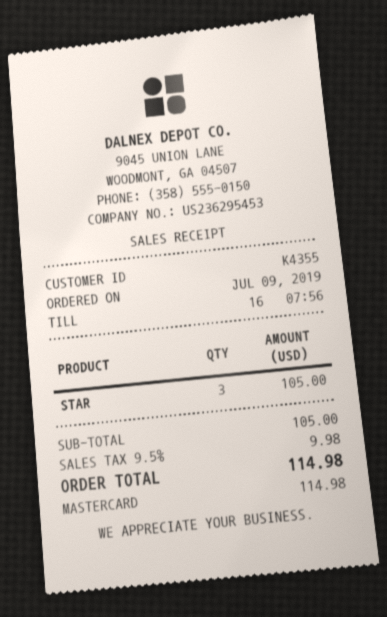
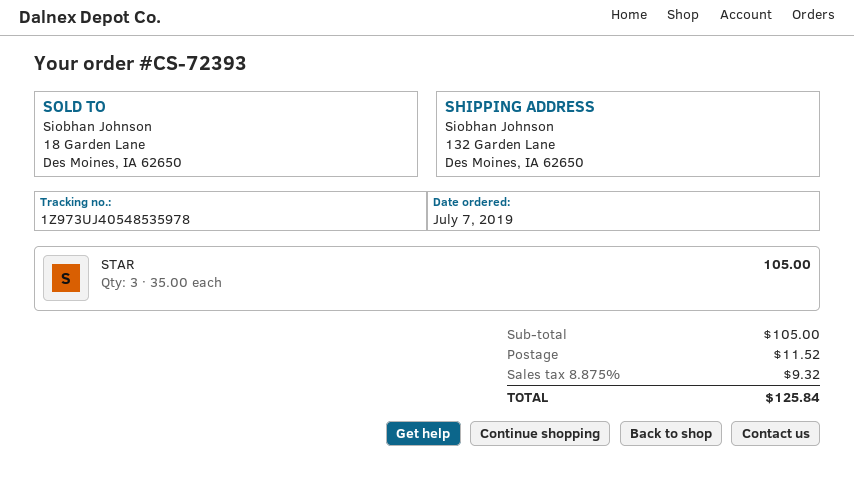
order date: 2019-07-09 -> 2019-07-07
shipping: none -> 11.52
tax: 9.5% = 9.98 -> 8.875% = 9.32
total: 114.98 -> 125.84

